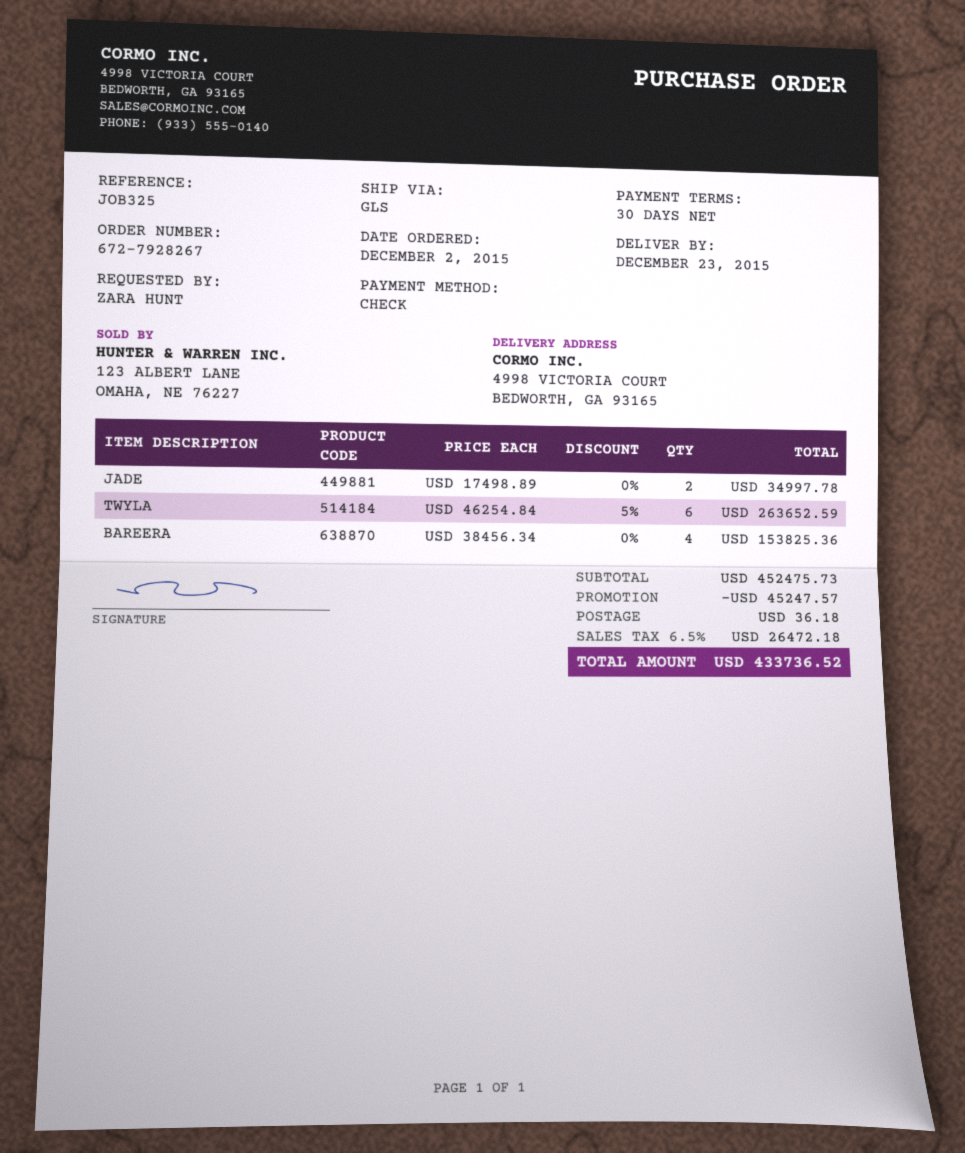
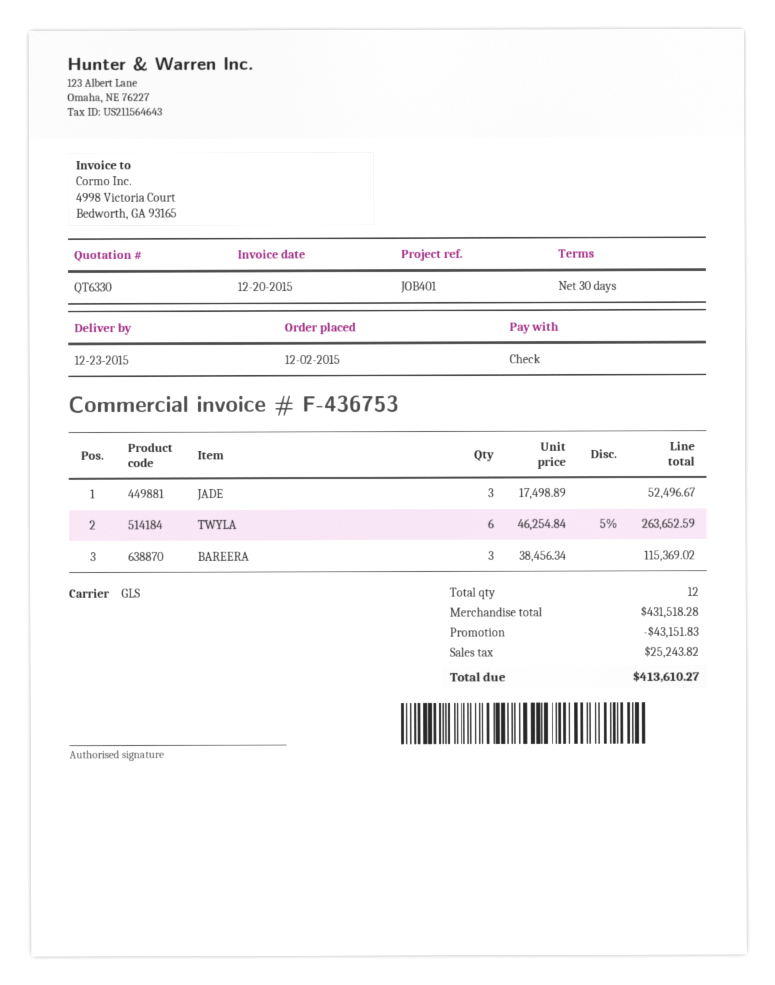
reference: JOB325 -> JOB401
JADE: 2 x 17498.89 = 34997.78 -> 3 x 17498.89 = 52496.67
BAREERA: 4 x 38456.34 = 153825.36 -> 3 x 38456.34 = 115369.02
subtotal: 452475.73 -> 431518.28
discount: 45247.57 -> 43151.83
shipping: 36.18 -> none
tax: 26472.18 -> 25243.82
total: 433736.52 -> 413610.27

